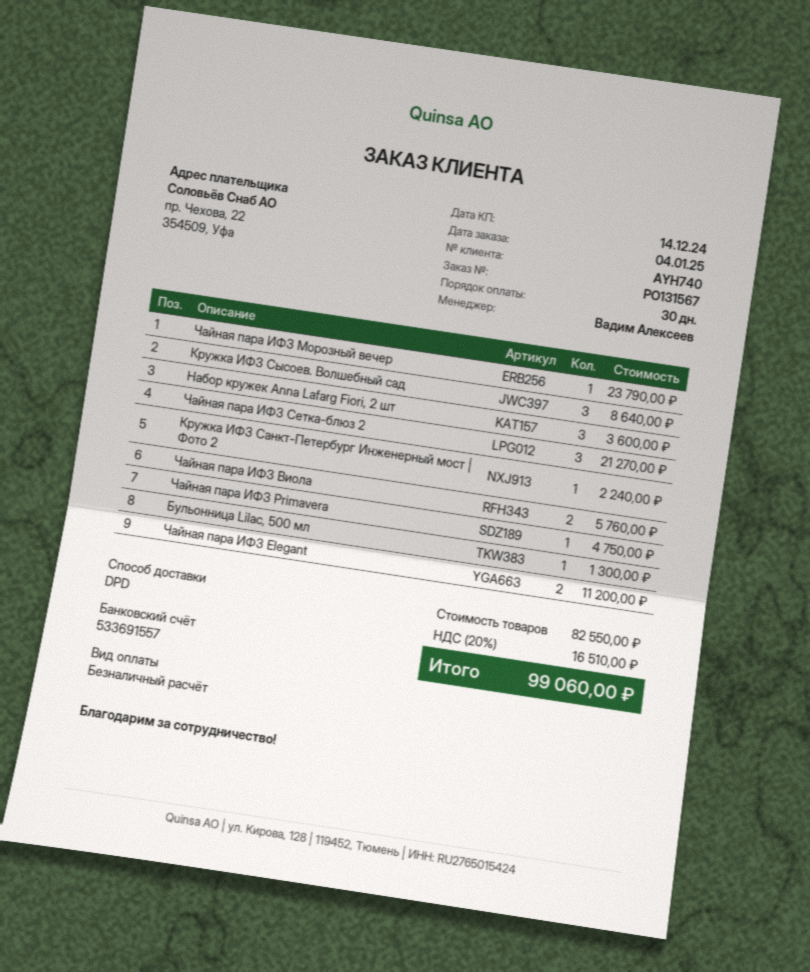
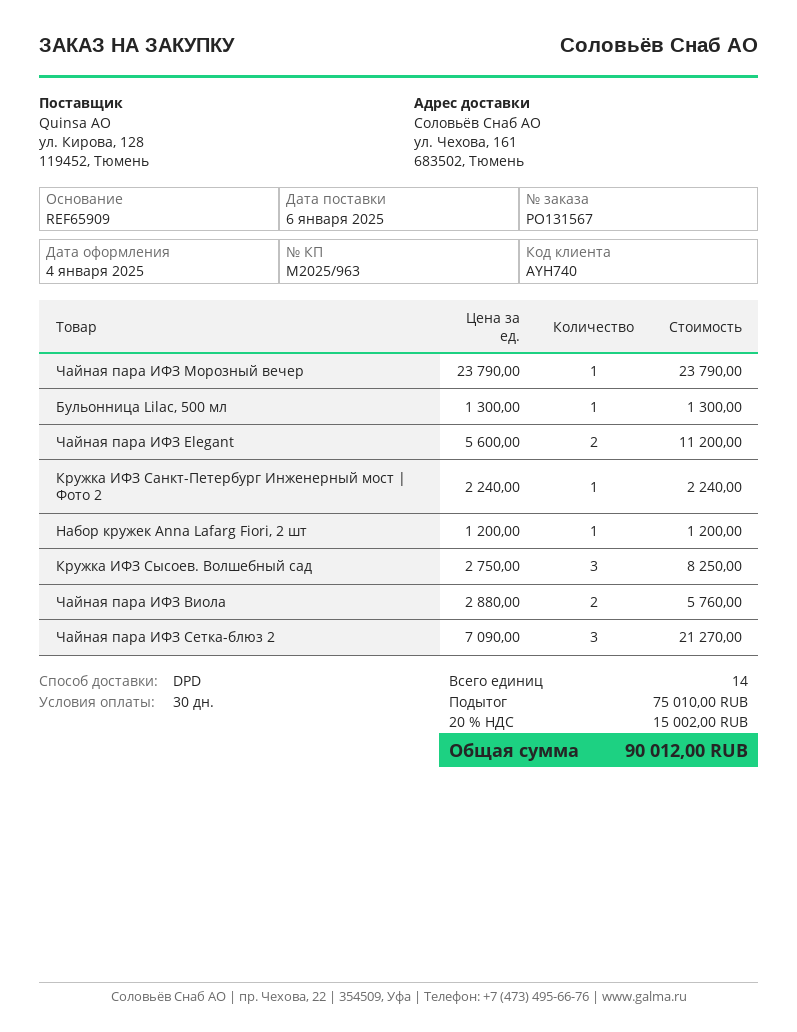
Кружка ИФЗ Сысоев. Волшебный сад: 3 for 8640.00 -> 3 for 8250.00
Набор кружек Anna Lafarg Fiori, 2 шт: 3 for 3600.00 -> 1 for 1200.00
Чайная пара ИФЗ Primavera: 1 for 4750.00 -> none
subtotal: 82550.00 -> 75010.00
tax: 20% = 16510.00 -> 20% = 15002.00
total: 99060.00 -> 90012.00

